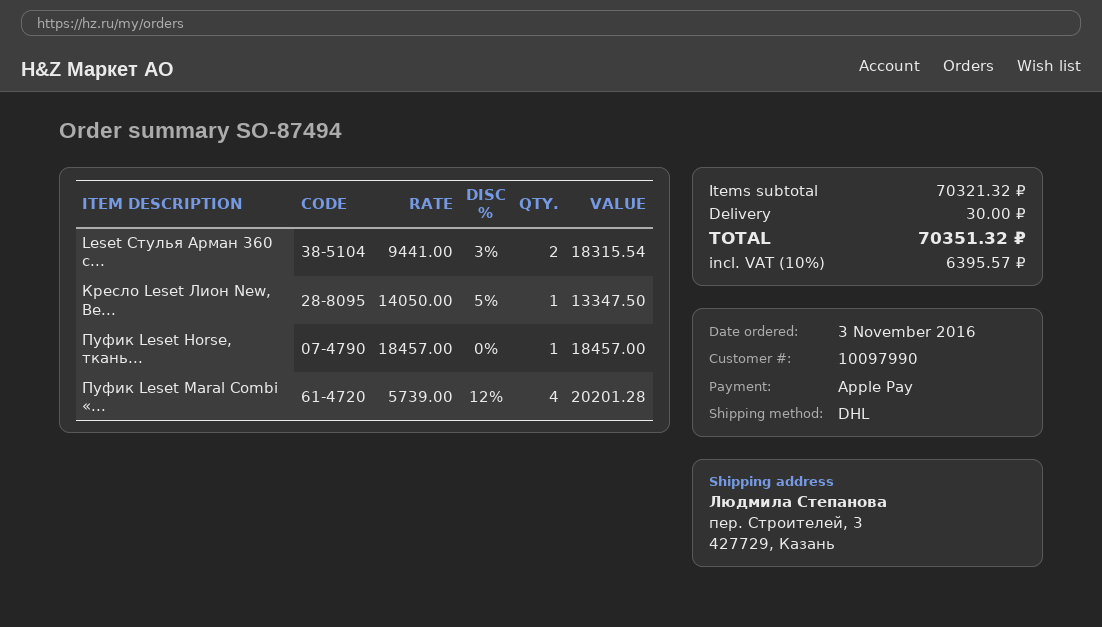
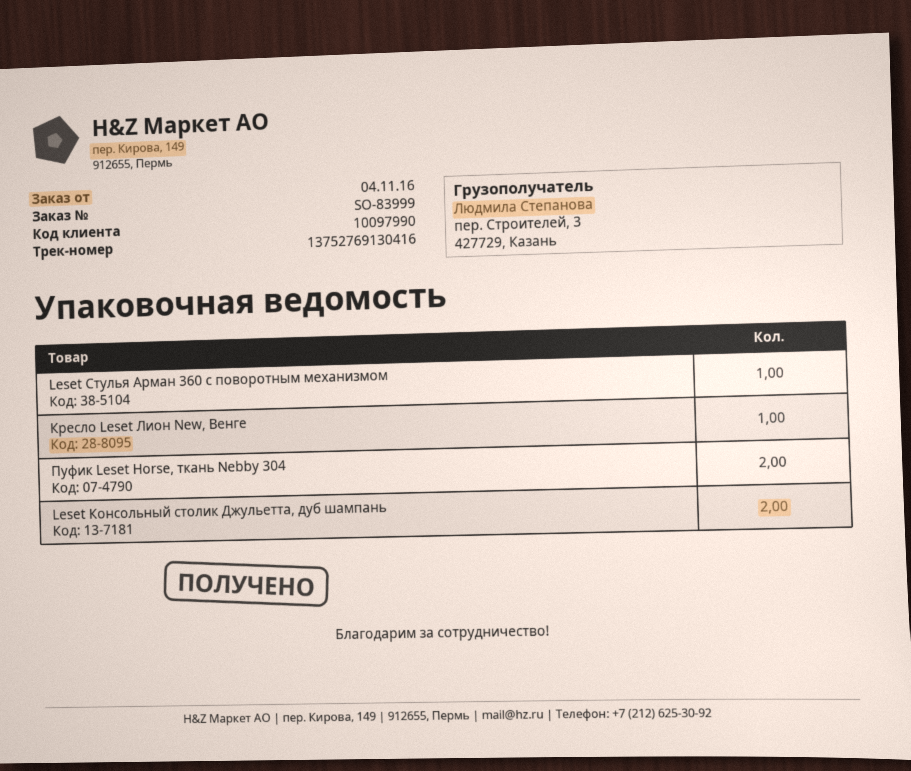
order number: SO-87494 -> SO-83999
order date: 2016-11-03 -> 2016-11-04
Leset Стулья Арман 360 с...: 2 -> 1
Пуфик Leset Horse, ткань...: 1 -> 2
Пуфик Leset Maral Combi «...: 4 -> none
Leset Консольный столик Джульетта, дуб шампань: none -> 2

